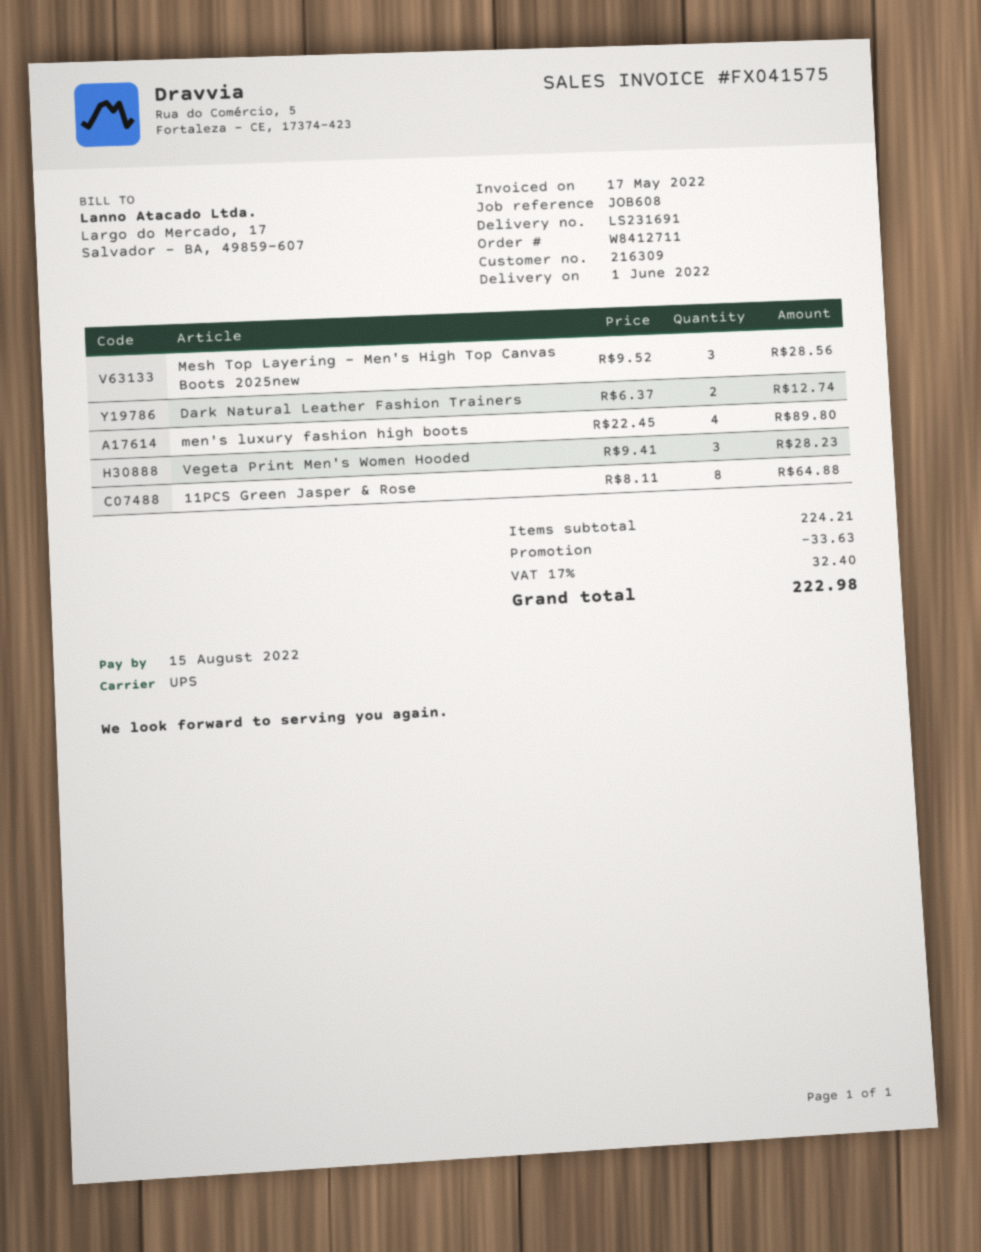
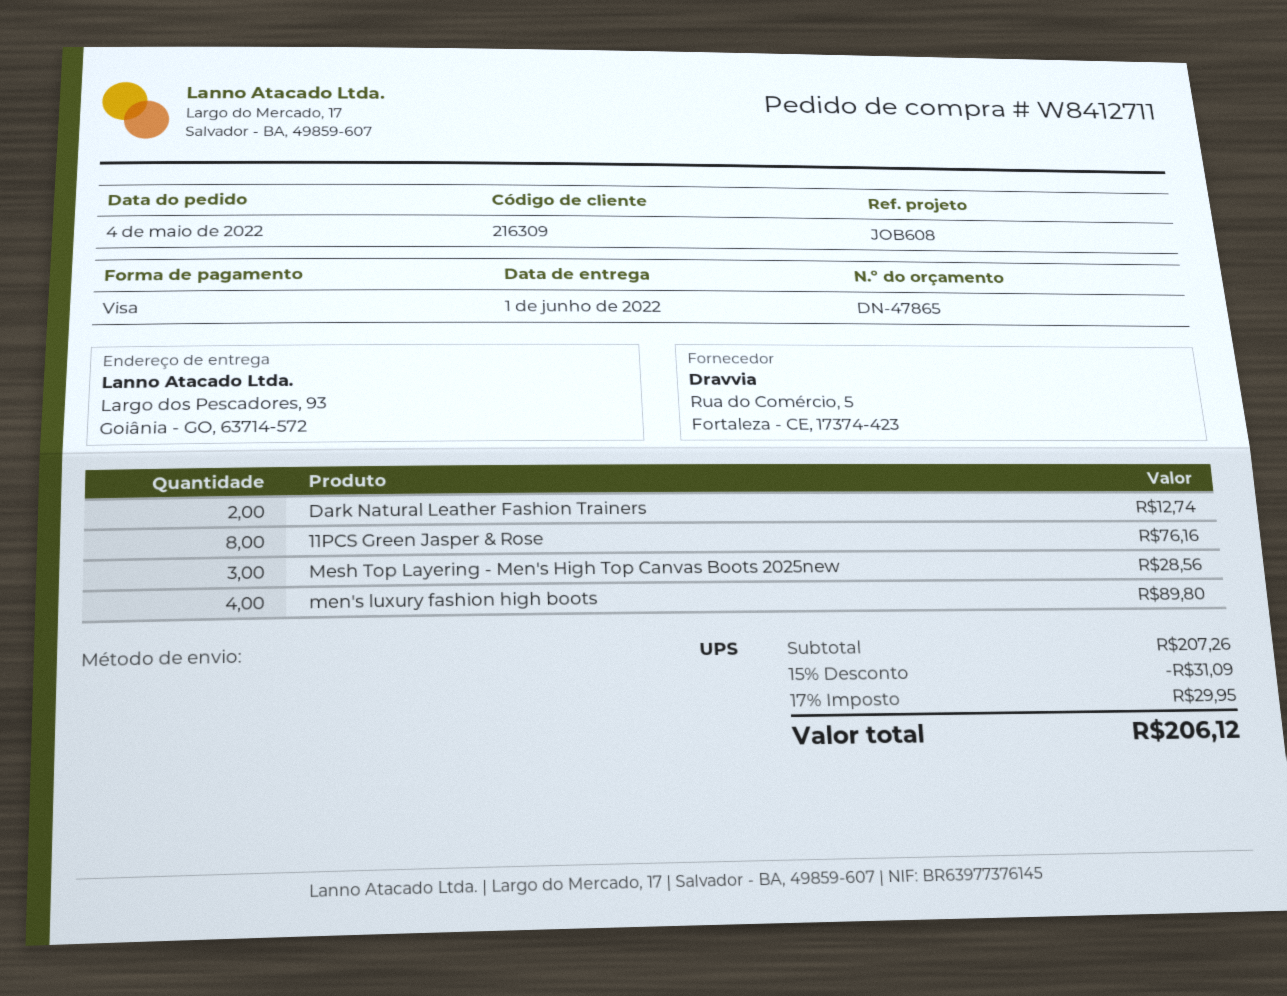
Vegeta Print Men's Women Hooded: 3 for 28.23 -> none
11PCS Green Jasper & Rose: 8 for 64.88 -> 8 for 76.16
subtotal: 224.21 -> 207.26
discount: 33.63 -> 31.09
tax: 17% = 32.40 -> 17% = 29.95
total: 222.98 -> 206.12

